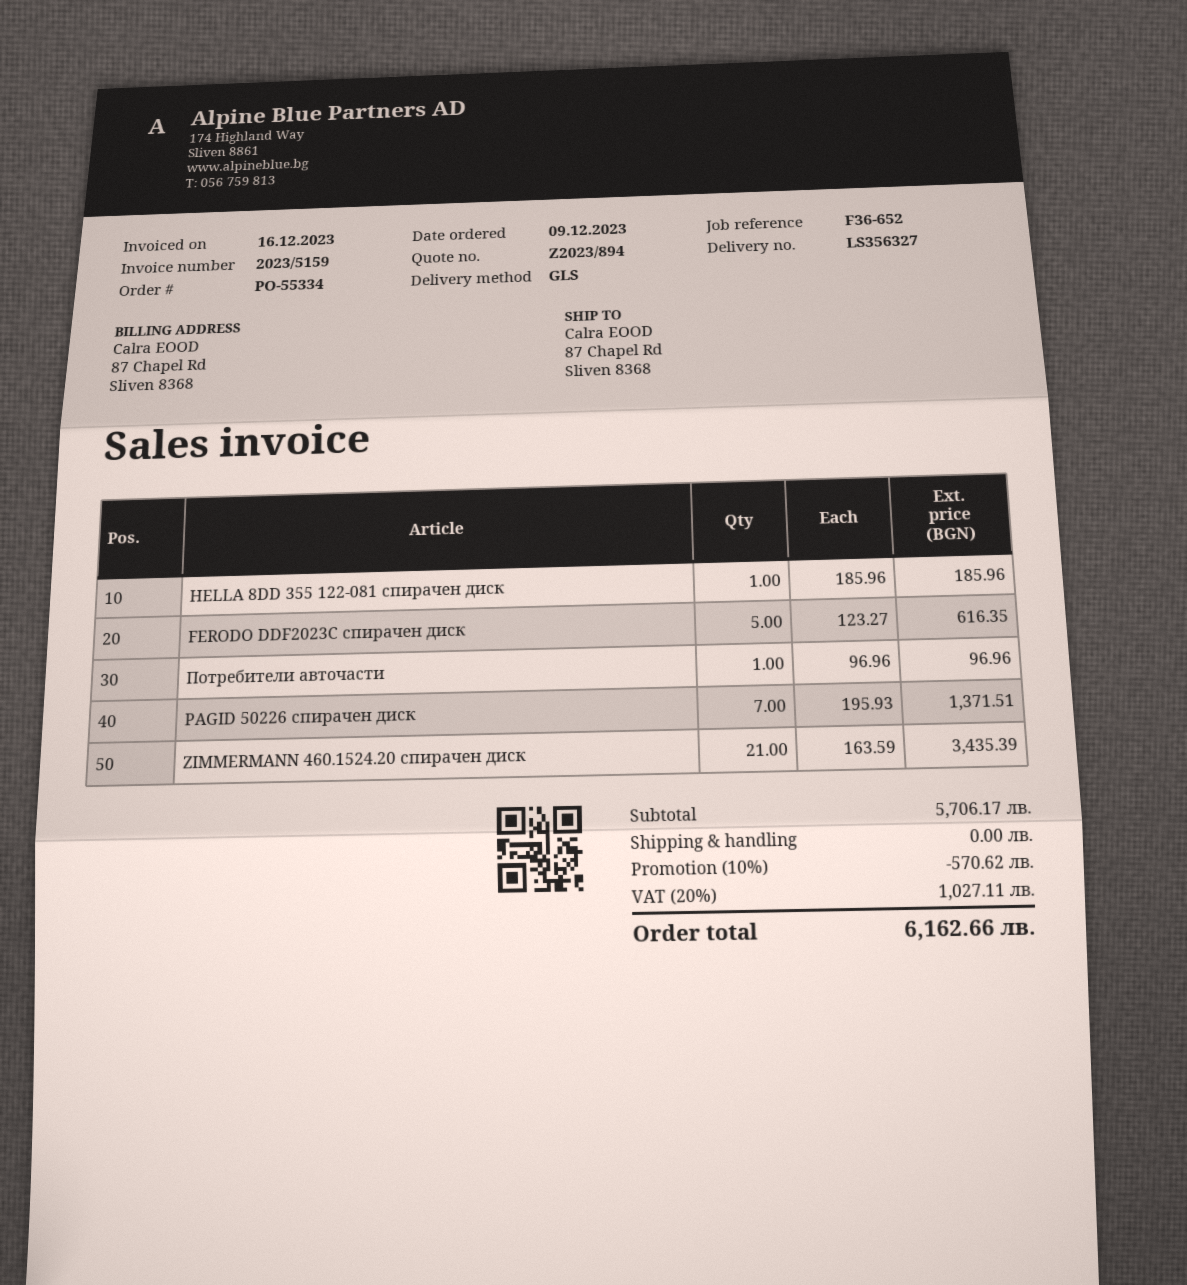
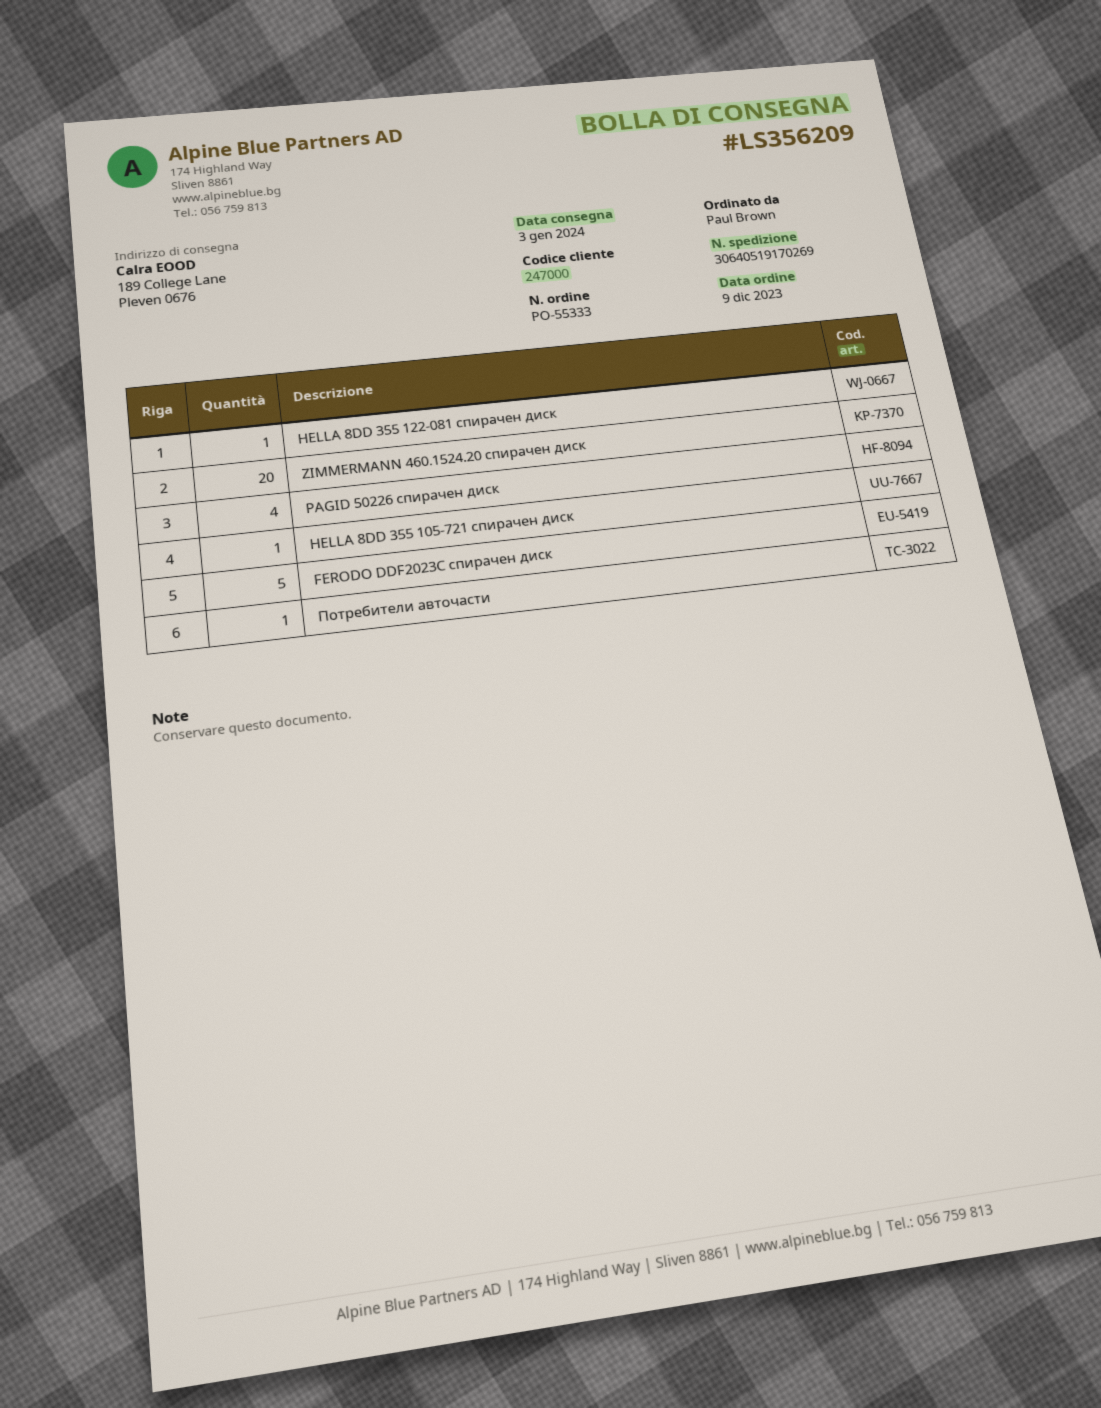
order number: PO-55334 -> PO-55333
delivery note number: LS356327 -> LS356209
ship to: 87 Chapel Rd, Sliven 8368 -> 189 College Lane, Pleven 0676
PAGID 50226 спирачен диск: 7 -> 4
ZIMMERMANN 460.1524.20 спирачен диск: 21 -> 20
HELLA 8DD 355 105-721 спирачен диск: none -> 1

